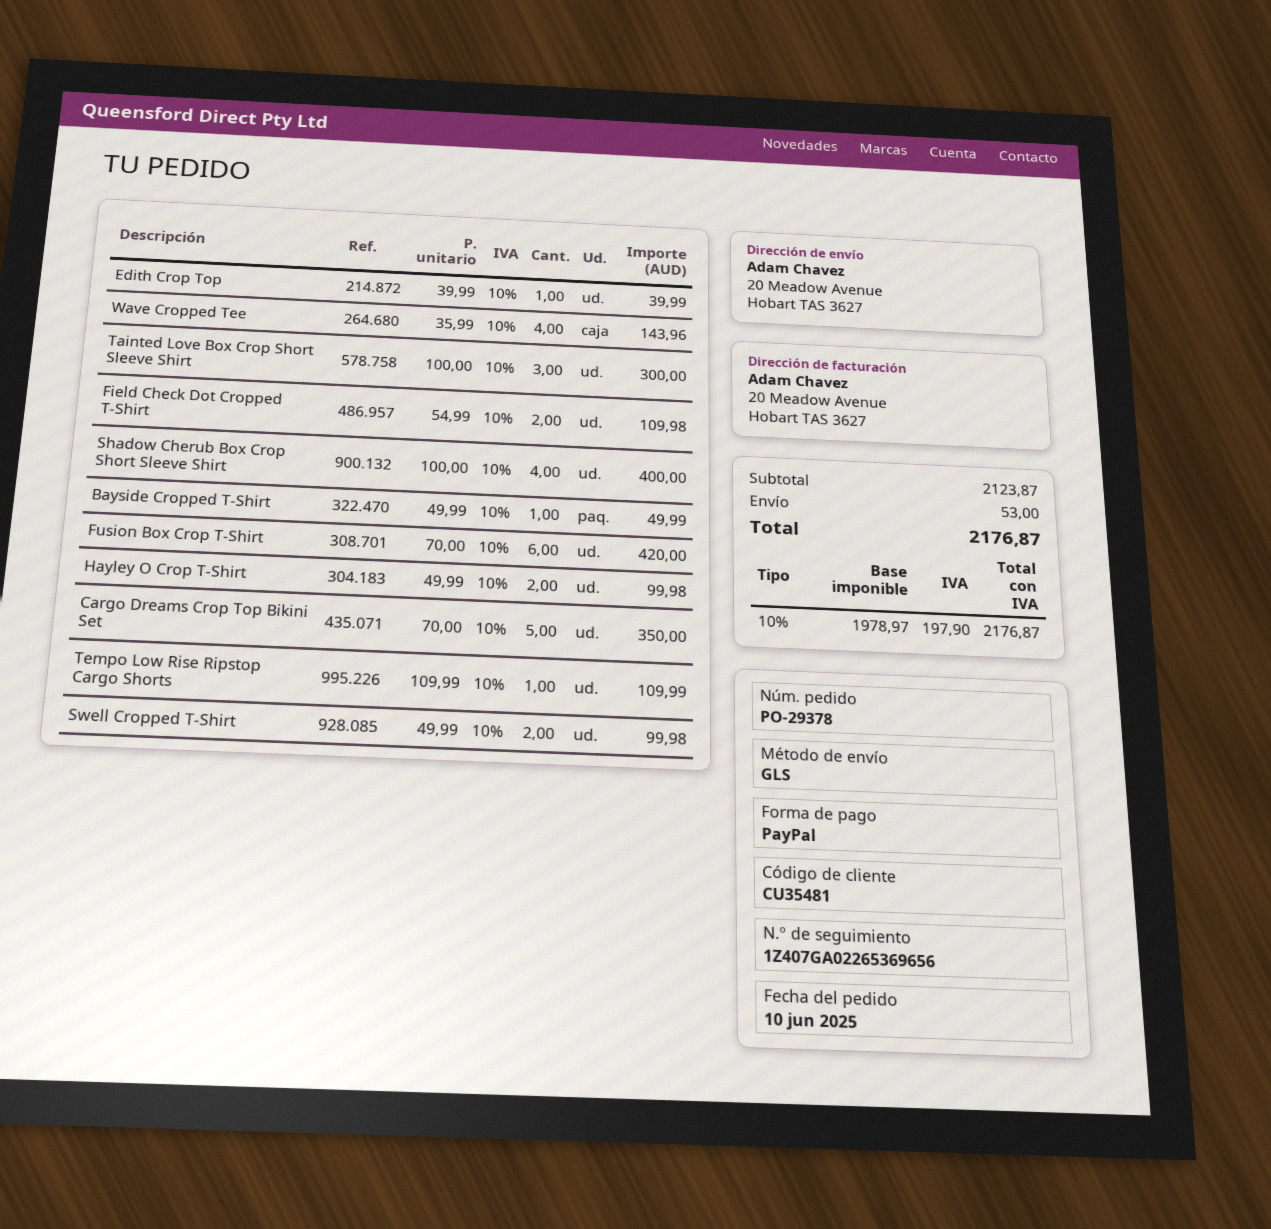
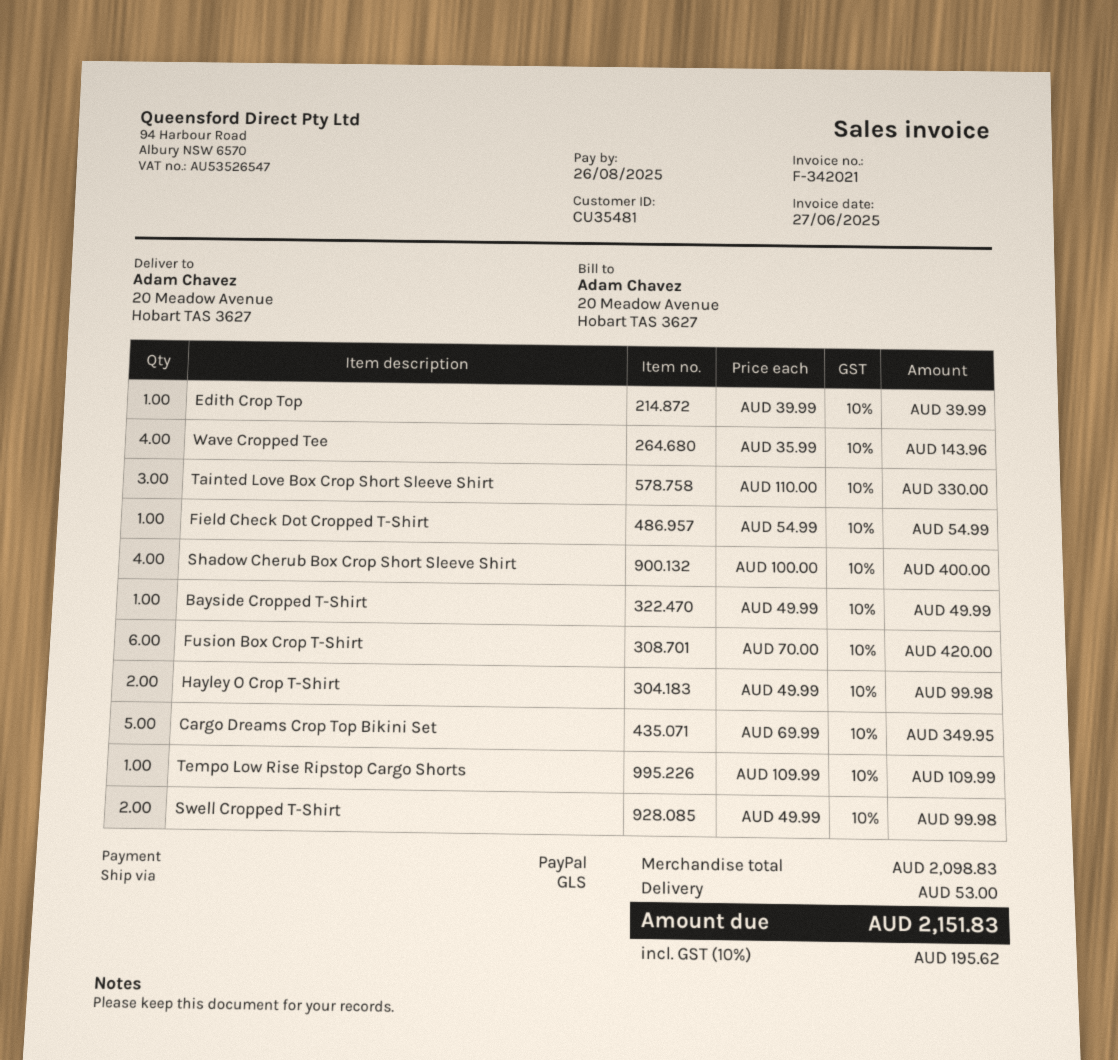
Tainted Love Box Crop Short Sleeve Shirt: 3 x 100.00 = 300.00 -> 3 x 110.00 = 330.00
Field Check Dot Cropped T-Shirt: 2 x 54.99 = 109.98 -> 1 x 54.99 = 54.99
Cargo Dreams Crop Top Bikini Set: 5 x 70.00 = 350.00 -> 5 x 69.99 = 349.95
subtotal: 2123.87 -> 2098.83
tax: 10% = 197.90 -> 10% = 195.62
total: 2176.87 -> 2151.83

